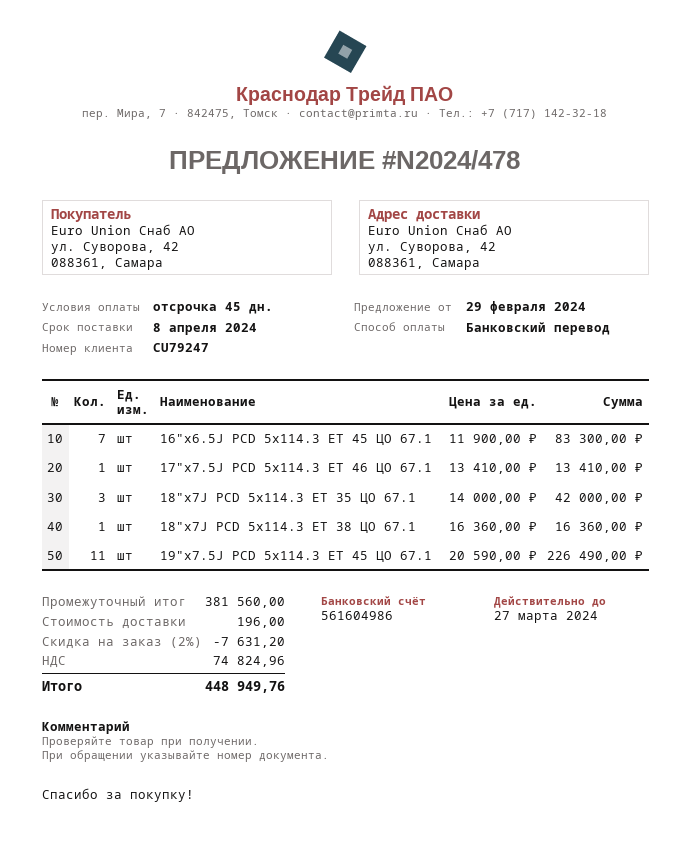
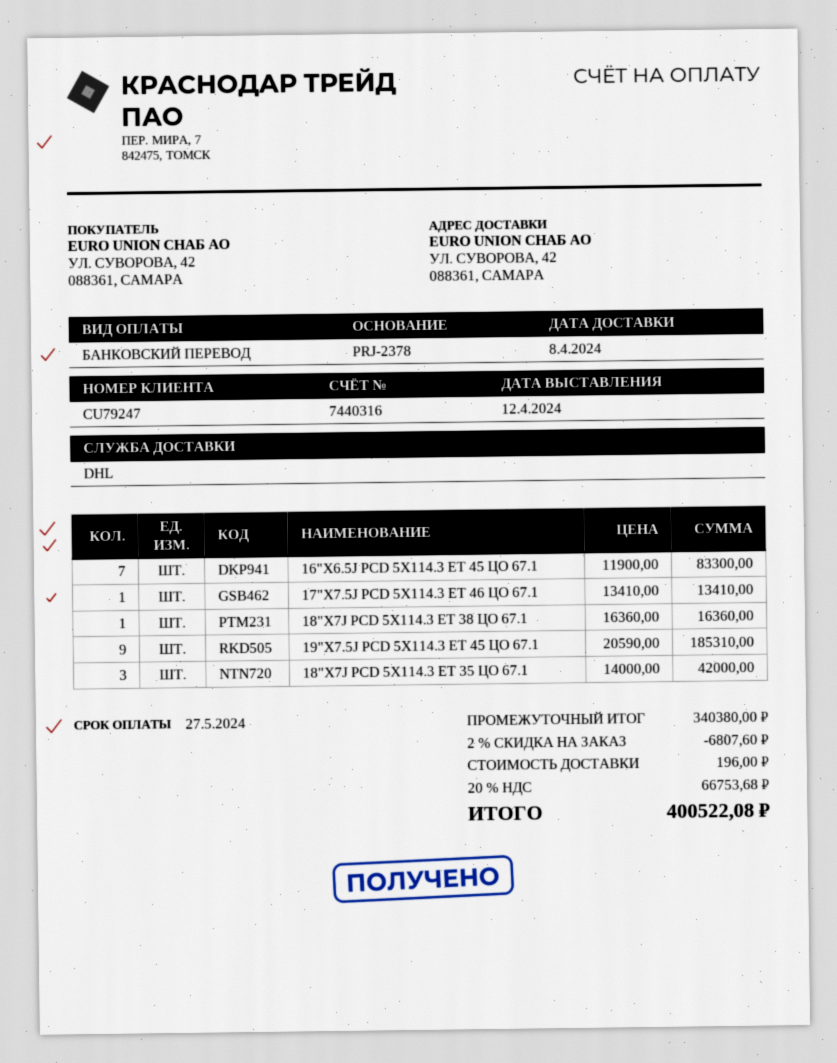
19"x7.5J PCD 5x114.3 ЕТ 45 ЦО 67.1: 11 x 20590.00 = 226490.00 -> 9 x 20590.00 = 185310.00
subtotal: 381560.00 -> 340380.00
discount: 2% = 7631.20 -> 2% = 6807.60
tax: 74824.96 -> 66753.68
total: 448949.76 -> 400522.08

